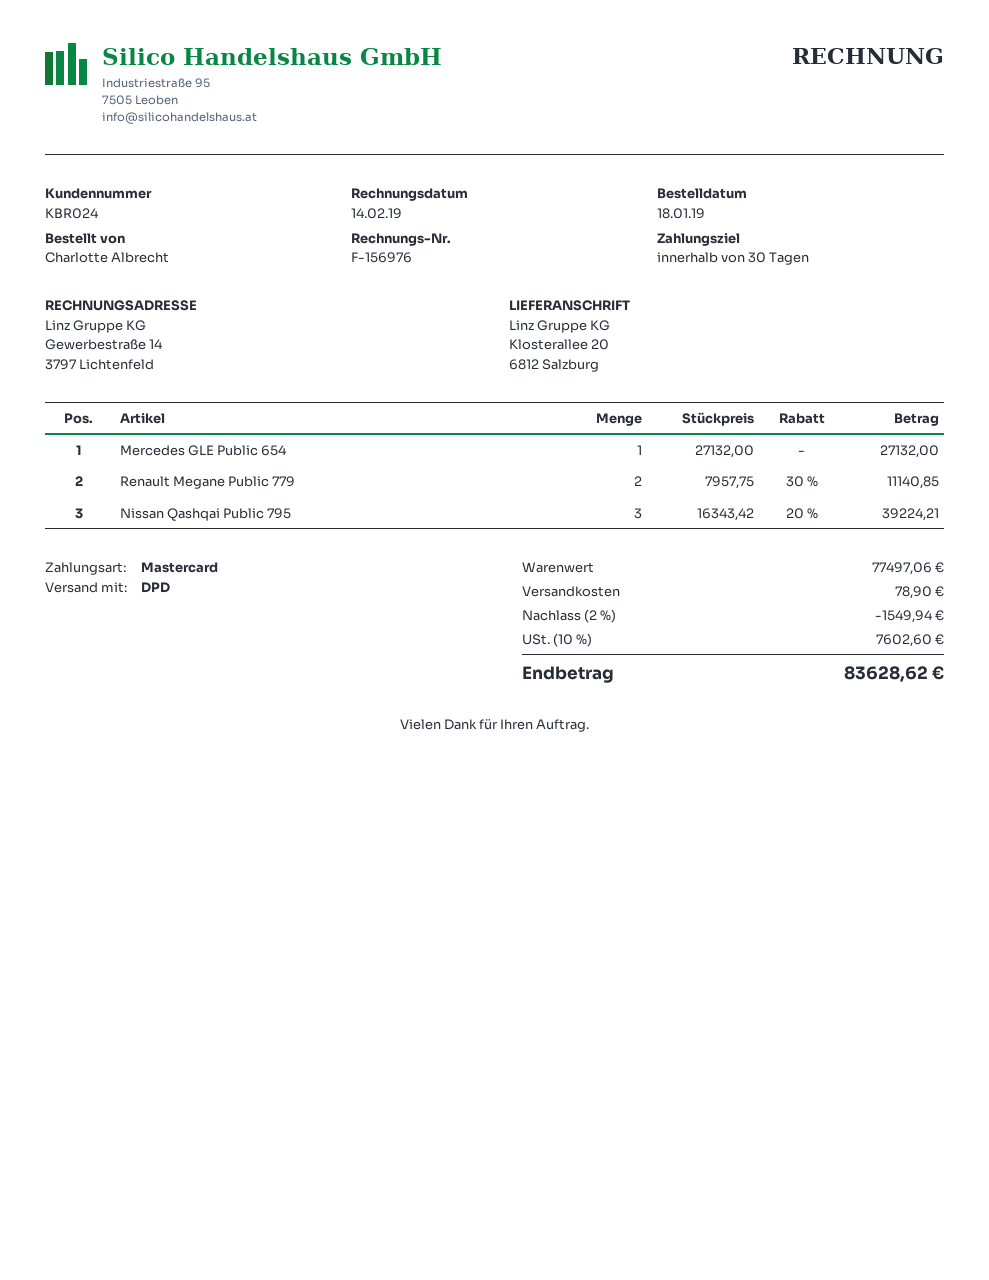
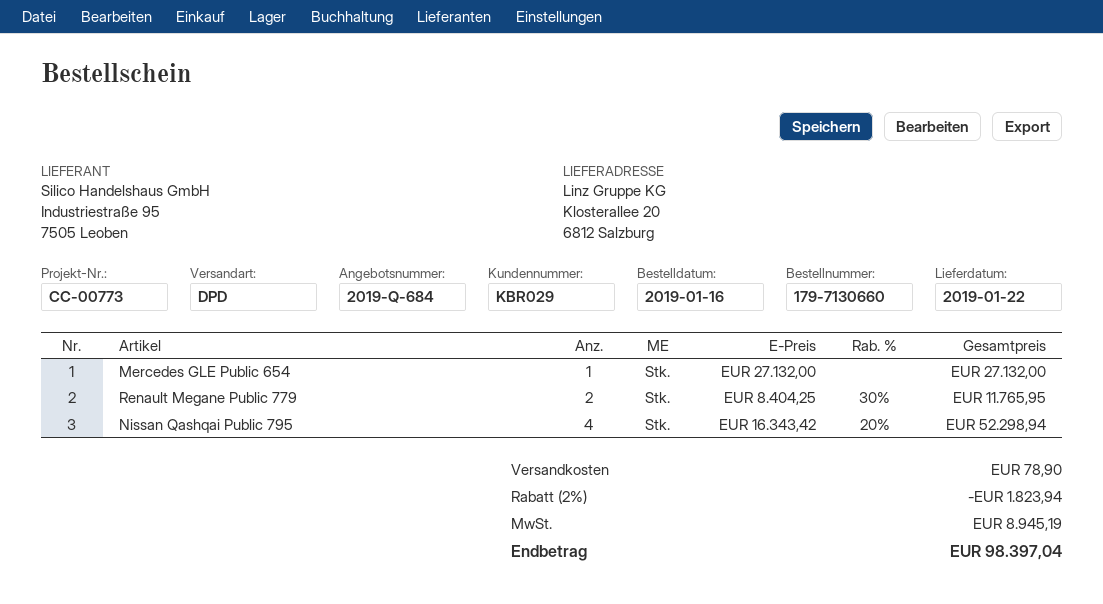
order date: 2019-01-18 -> 2019-01-16
customer number: KBR024 -> KBR029
Renault Megane Public 779: 2 x 7957.75 - 30% = 11140.85 -> 2 x 8404.25 - 30% = 11765.95
Nissan Qashqai Public 795: 3 x 16343.42 - 20% = 39224.21 -> 4 x 16343.42 - 20% = 52298.94
discount: 2% = 1549.94 -> 2% = 1823.94
tax: 7602.60 -> 8945.19
total: 83628.62 -> 98397.04

